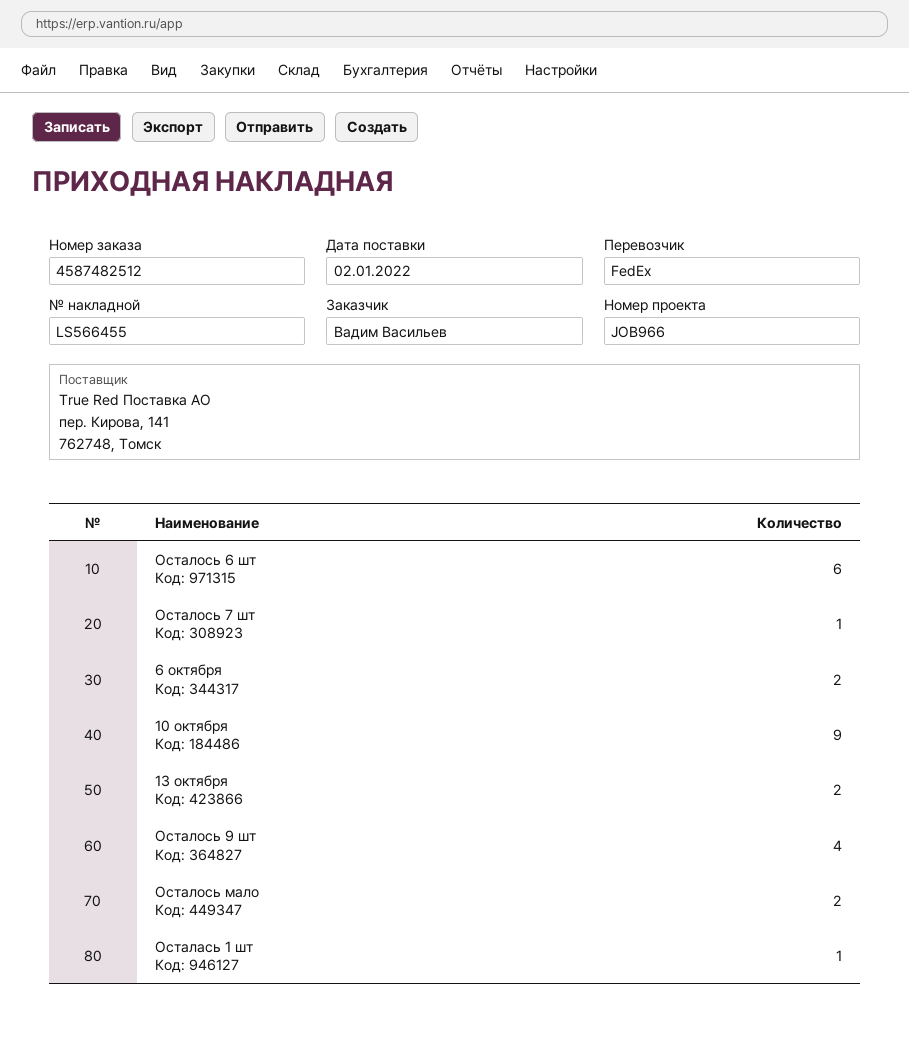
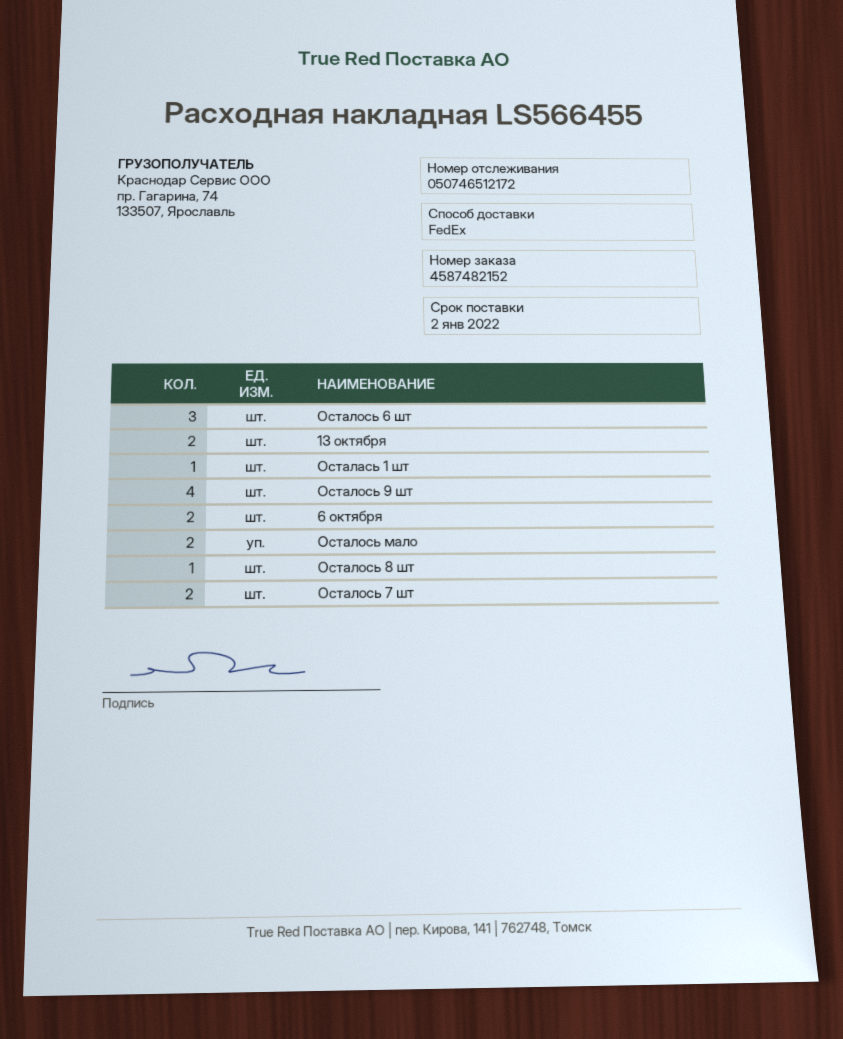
order number: 4587482512 -> 4587482152
Осталось 6 шт: 6 -> 3
Осталось 7 шт: 1 -> 2
10 октября: 9 -> none
Осталось 8 шт: none -> 1

